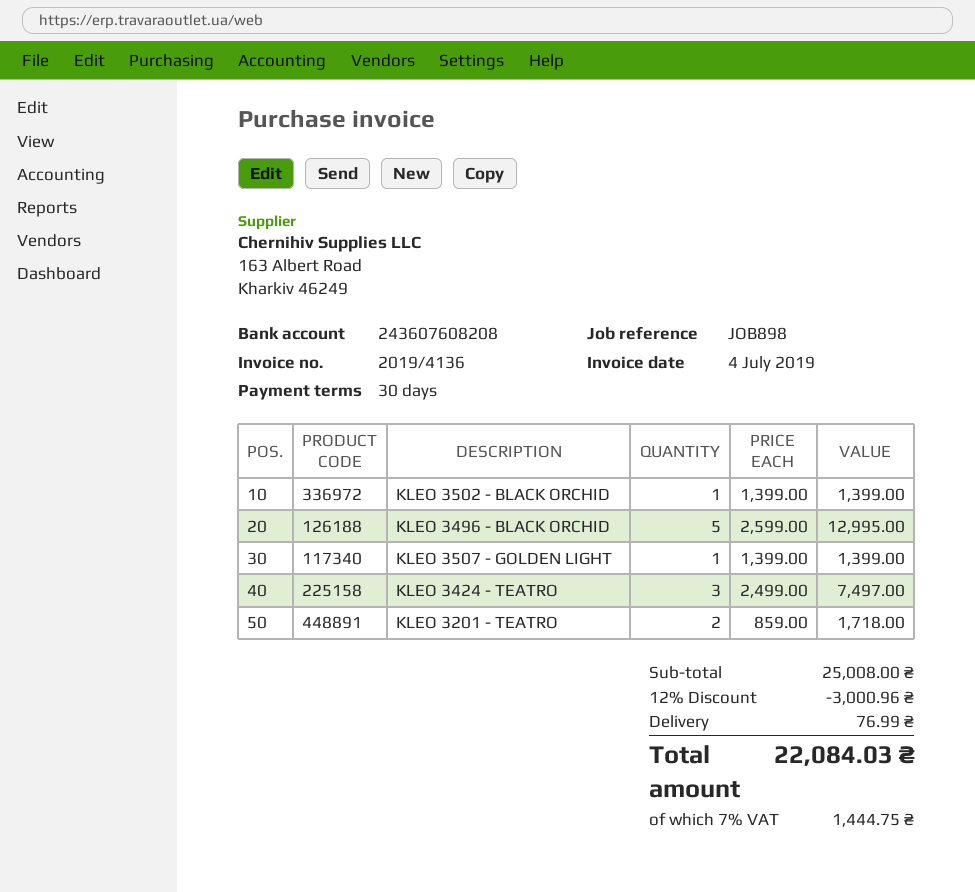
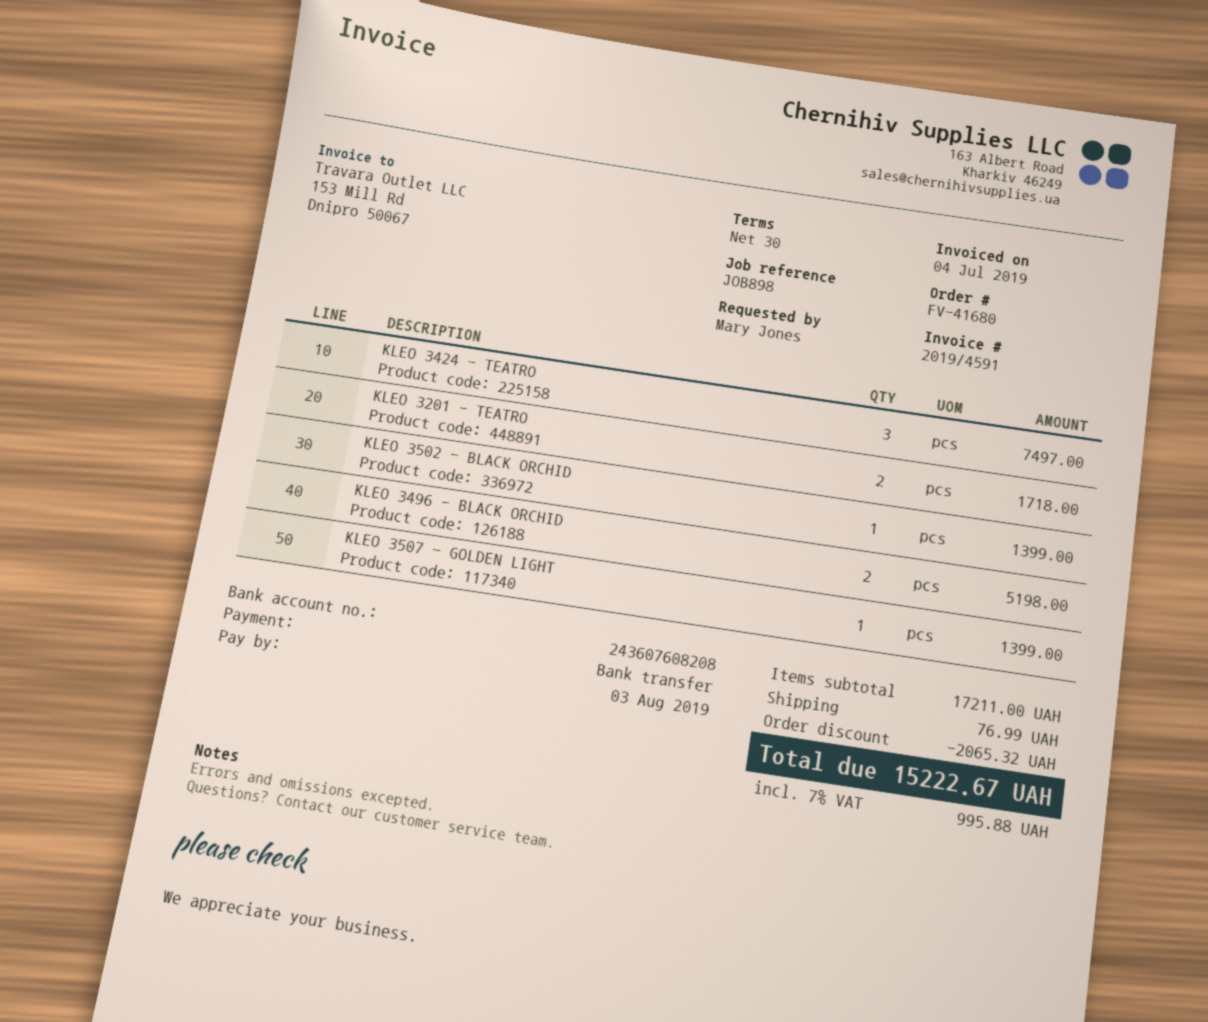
invoice number: 2019/4136 -> 2019/4591
KLEO 3496 - BLACK ORCHID: 5 for 12995.00 -> 2 for 5198.00
subtotal: 25008.00 -> 17211.00
discount: 3000.96 -> 2065.32
tax: 7% = 1444.75 -> 7% = 995.88
total: 22084.03 -> 15222.67

